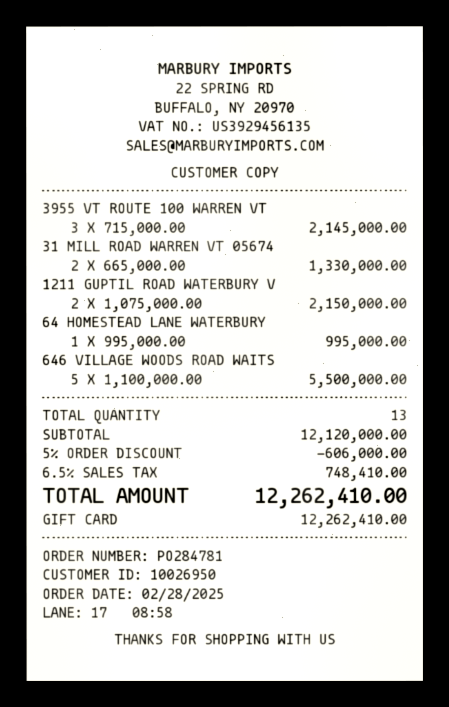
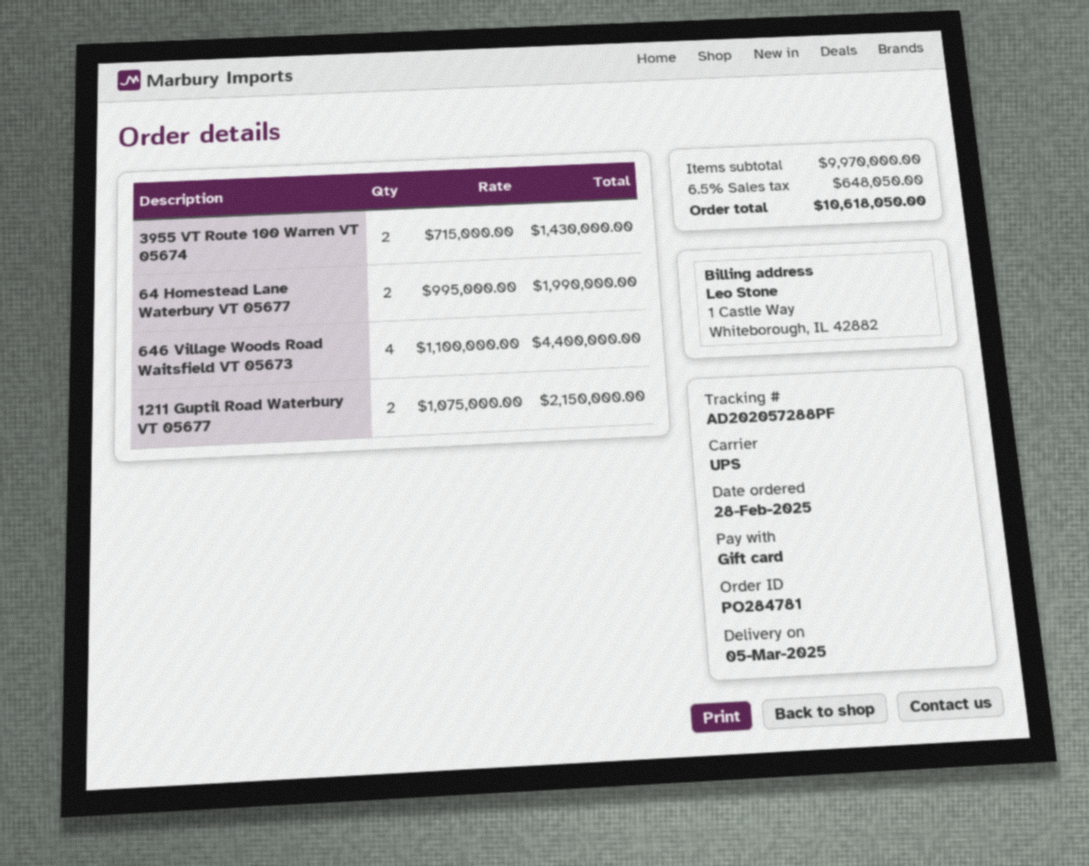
3955 VT ROUTE 100 WARREN VT: 3 x 715000.00 = 2145000.00 -> 2 x 715000.00 = 1430000.00
31 MILL ROAD WARREN VT 05674: 2 x 665000.00 = 1330000.00 -> none
64 HOMESTEAD LANE WATERBURY: 1 x 995000.00 = 995000.00 -> 2 x 995000.00 = 1990000.00
646 VILLAGE WOODS ROAD WAITS: 5 x 1100000.00 = 5500000.00 -> 4 x 1100000.00 = 4400000.00
subtotal: 12120000.00 -> 9970000.00
discount: 5% = 606000.00 -> none
tax: 6.5% = 748410.00 -> 6.5% = 648050.00
total: 12262410.00 -> 10618050.00

